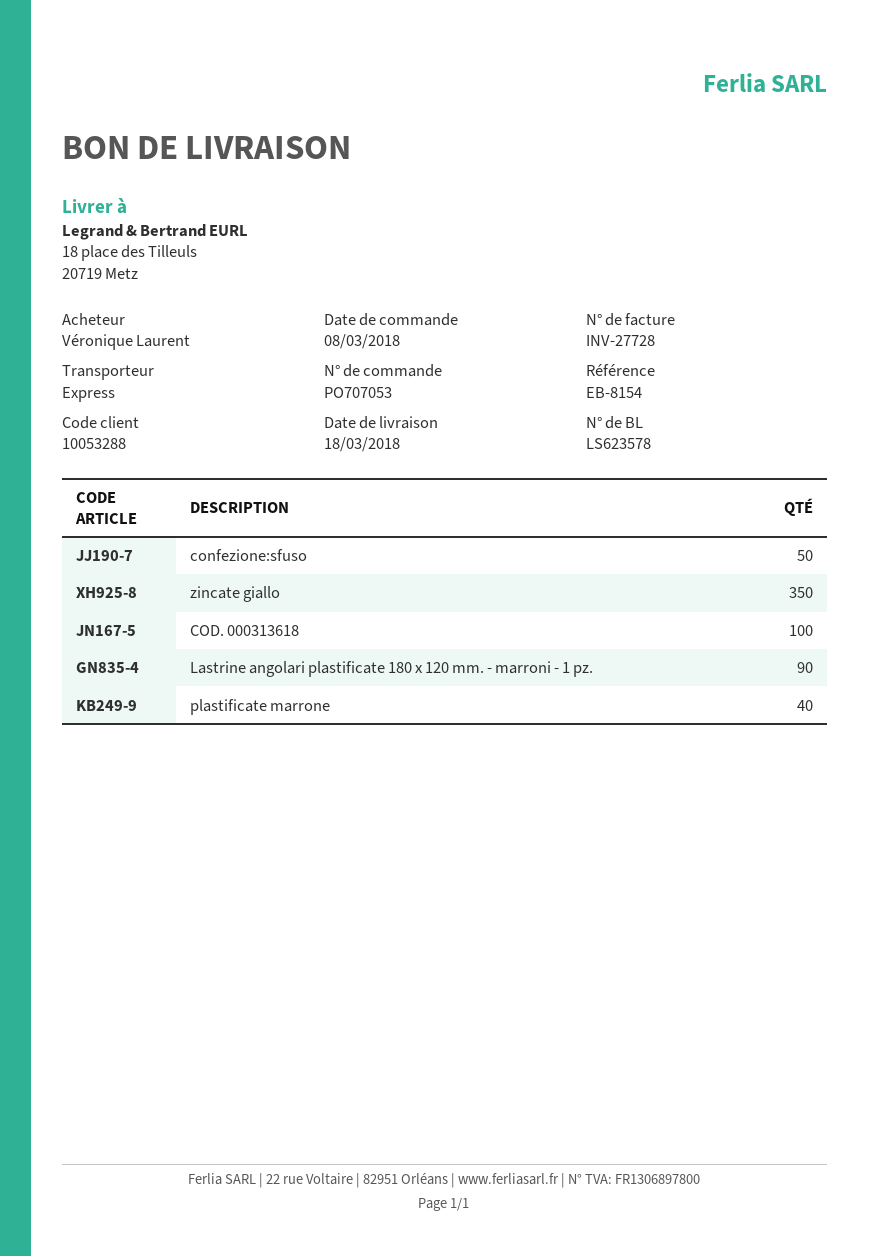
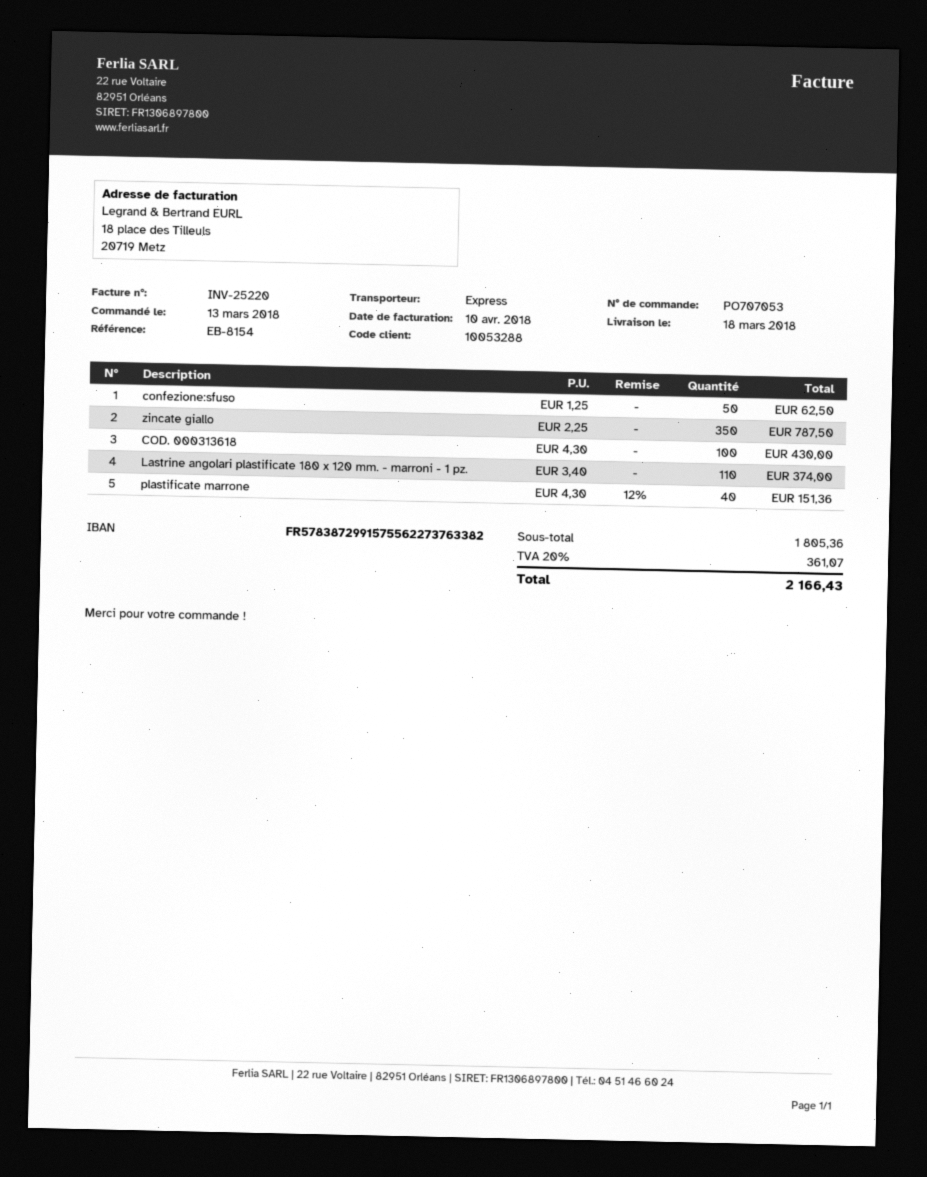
order date: 2018-03-08 -> 2018-03-13
invoice number: INV-27728 -> INV-25220
Lastrine angolari plastificate 180 x 120 mm. - marroni - 1 pz.: 90 -> 110

